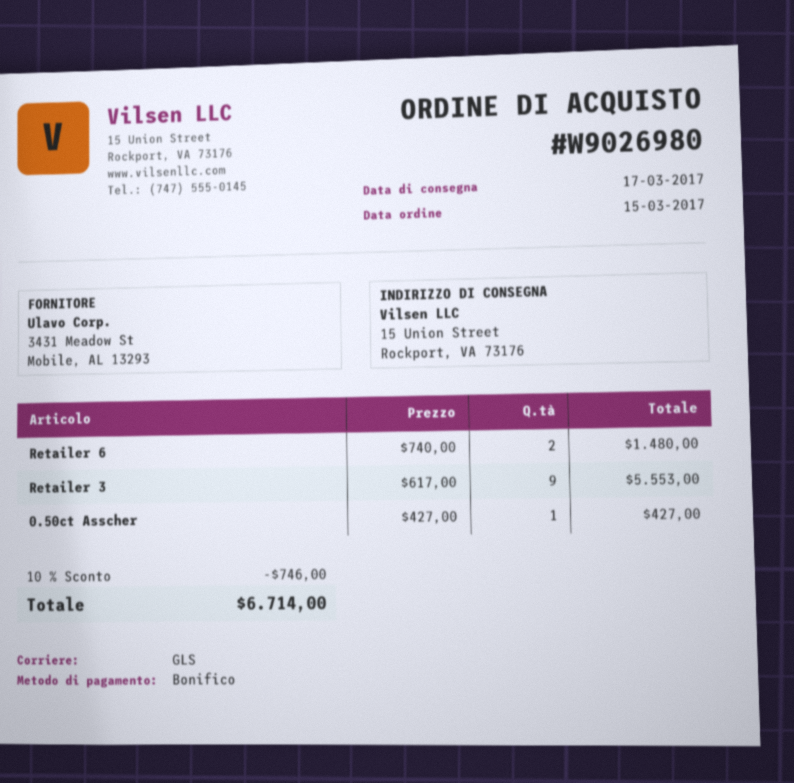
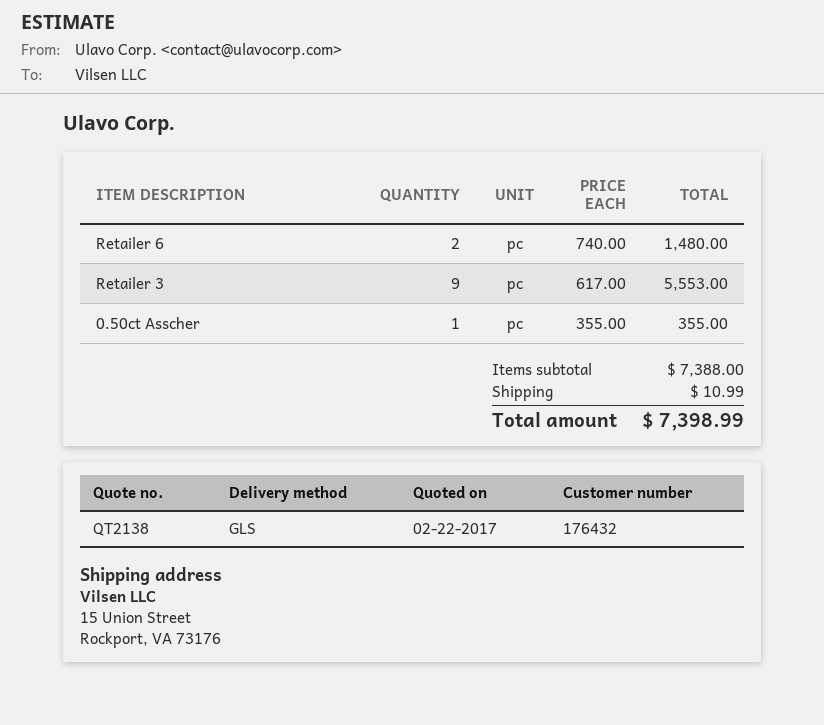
0.50ct Asscher: 1 x 427.00 = 427.00 -> 1 x 355.00 = 355.00
discount: 10% = 746.00 -> none
shipping: none -> 10.99
total: 6714.00 -> 7398.99

